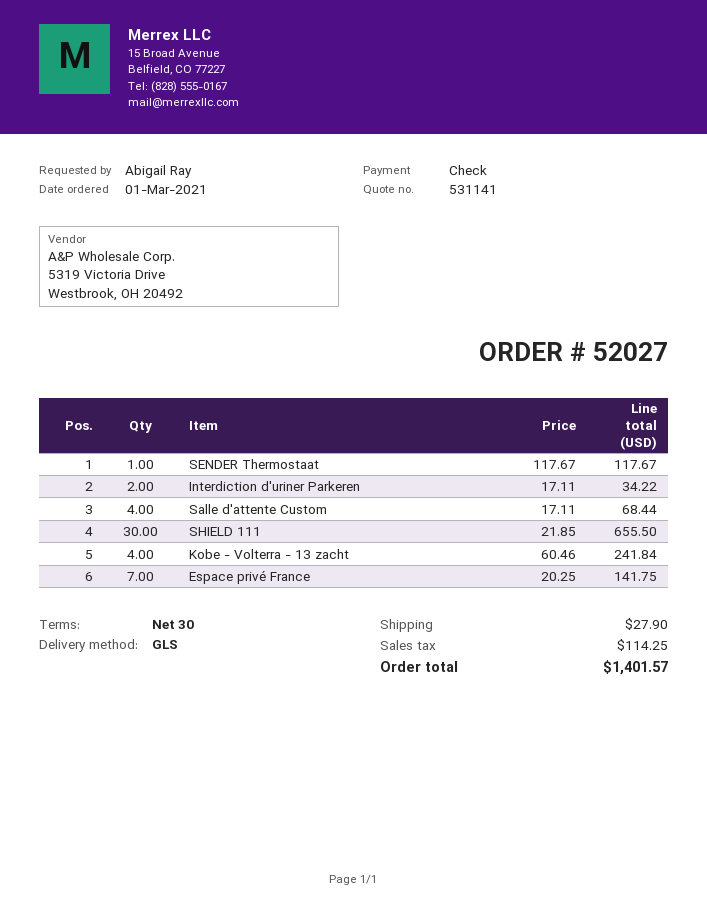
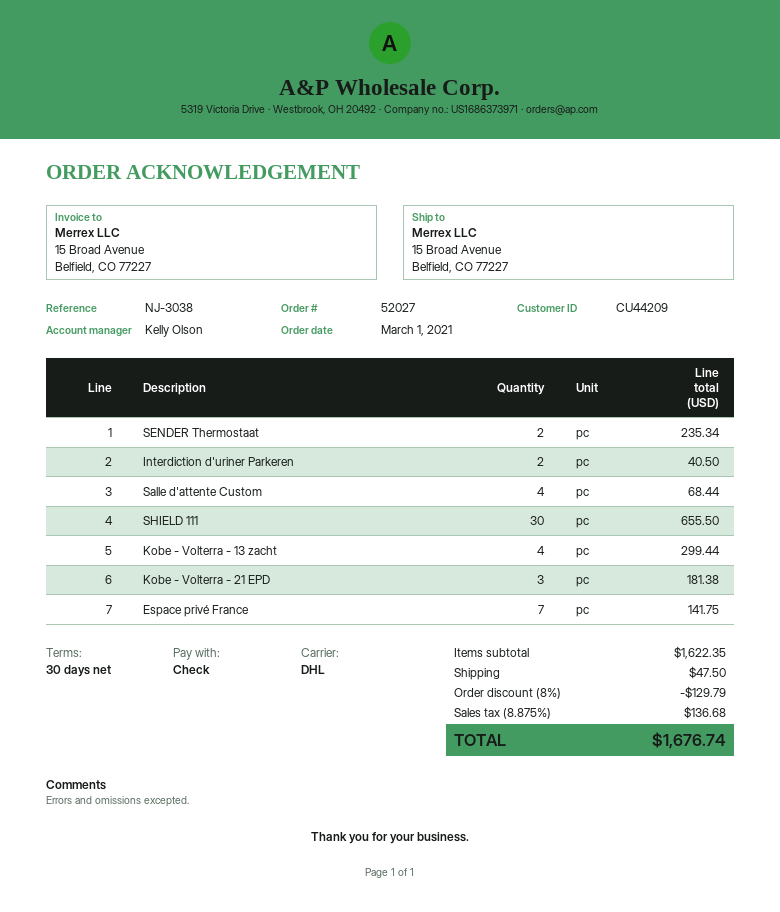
shipping method: GLS -> DHL
SENDER Thermostaat: 1 for 117.67 -> 2 for 235.34
Interdiction d'uriner Parkeren: 2 for 34.22 -> 2 for 40.50
Kobe - Volterra - 13 zacht: 4 for 241.84 -> 4 for 299.44
Kobe - Volterra - 21 EPD: none -> 3 for 181.38
discount: none -> 8% = 129.79
shipping: 27.90 -> 47.50
tax: 114.25 -> 136.68
total: 1401.57 -> 1676.74

